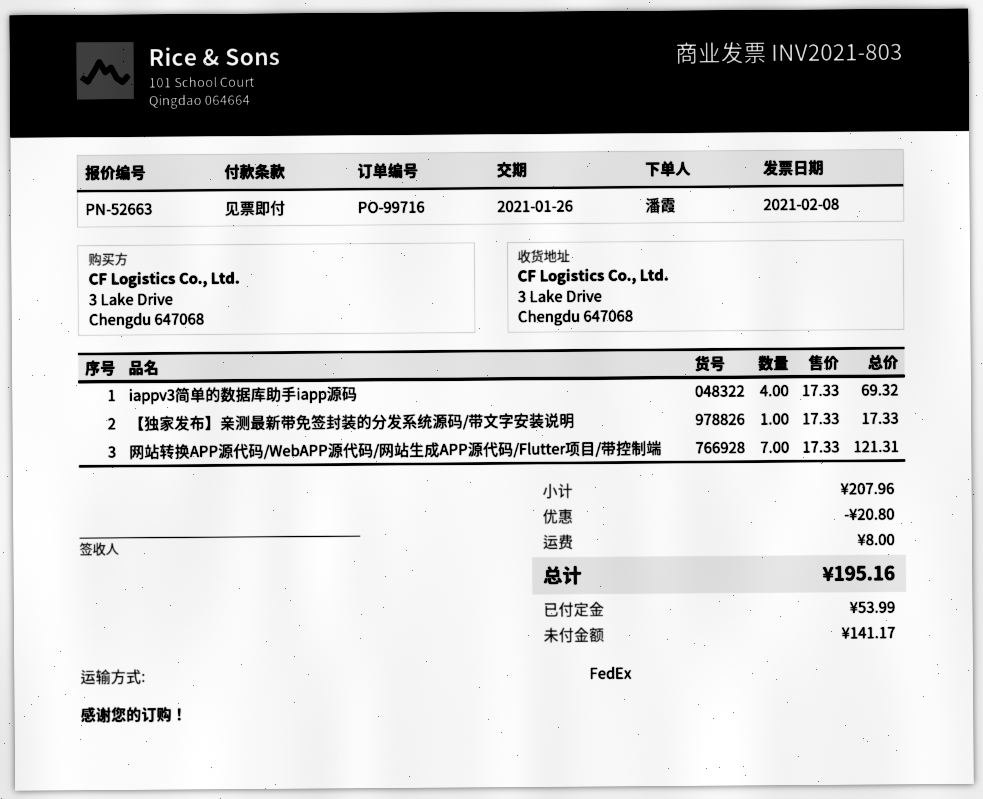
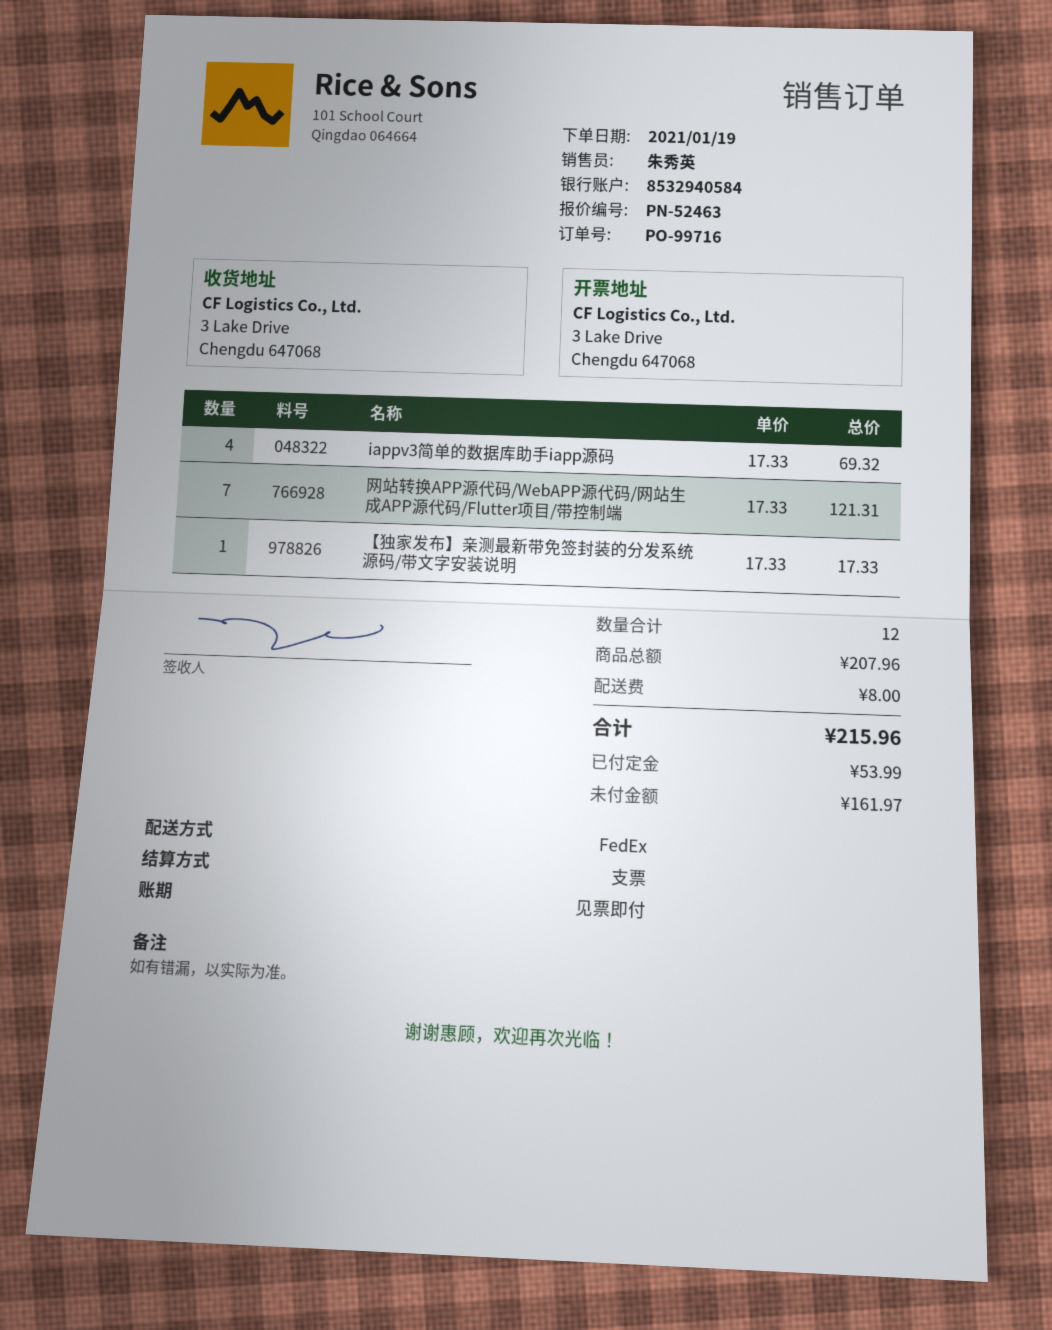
quote number: PN-52663 -> PN-52463
discount: 20.80 -> none
total: 195.16 -> 215.96
balance: 141.17 -> 161.97

